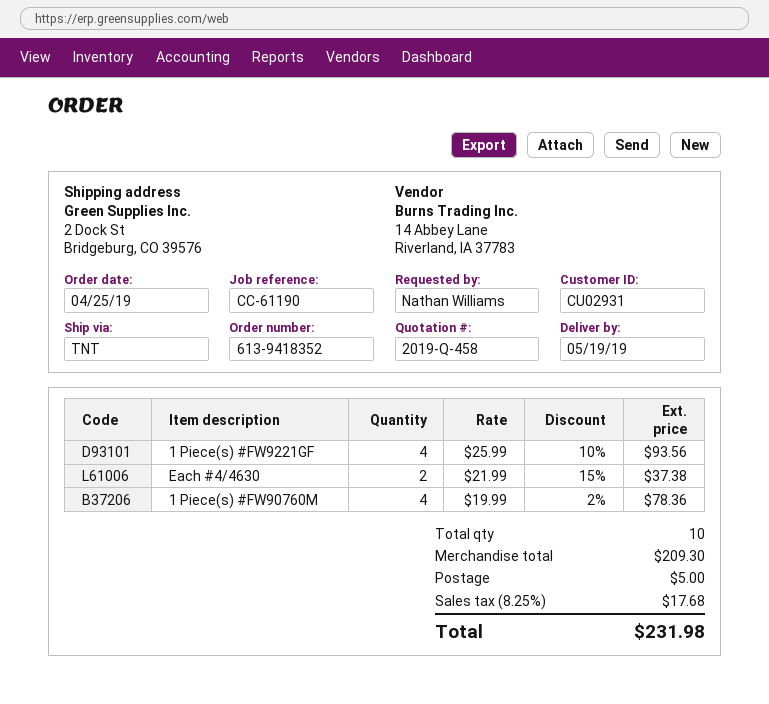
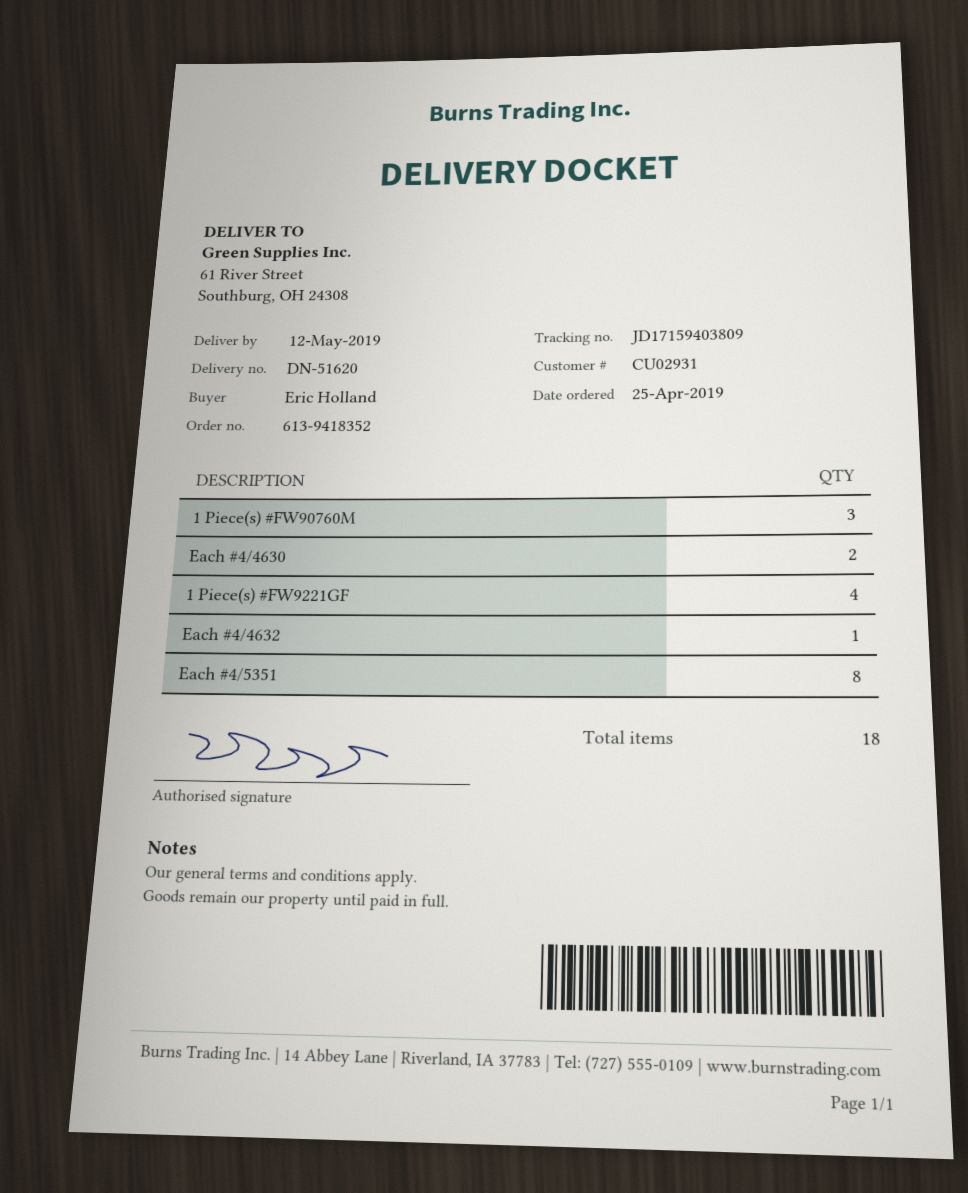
delivery date: 2019-05-19 -> 2019-05-12
ordered by: Nathan Williams -> Eric Holland
ship to: 2 Dock St, Bridgeburg, CO 39576 -> 61 River Street, Southburg, OH 24308
1 Piece(s) #FW90760M: 4 -> 3
Each #4/4632: none -> 1
Each #4/5351: none -> 8
total quantity: 10 -> 18

